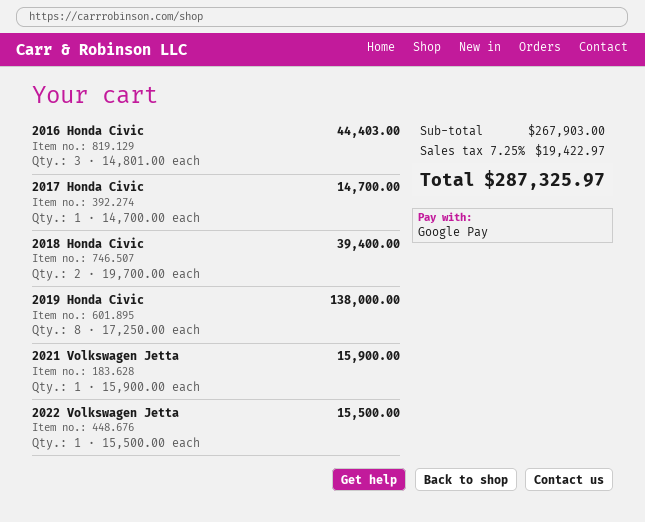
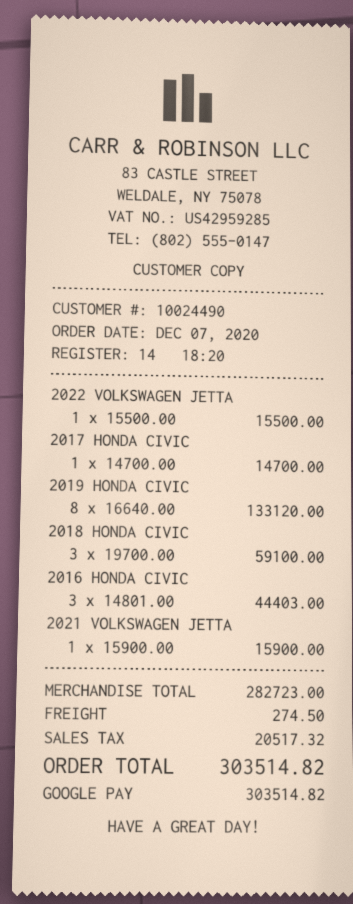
2018 Honda Civic: 2 x 19700.00 = 39400.00 -> 3 x 19700.00 = 59100.00
2019 Honda Civic: 8 x 17250.00 = 138000.00 -> 8 x 16640.00 = 133120.00
subtotal: 267903.00 -> 282723.00
shipping: none -> 274.50
tax: 19422.97 -> 20517.32
total: 287325.97 -> 303514.82

